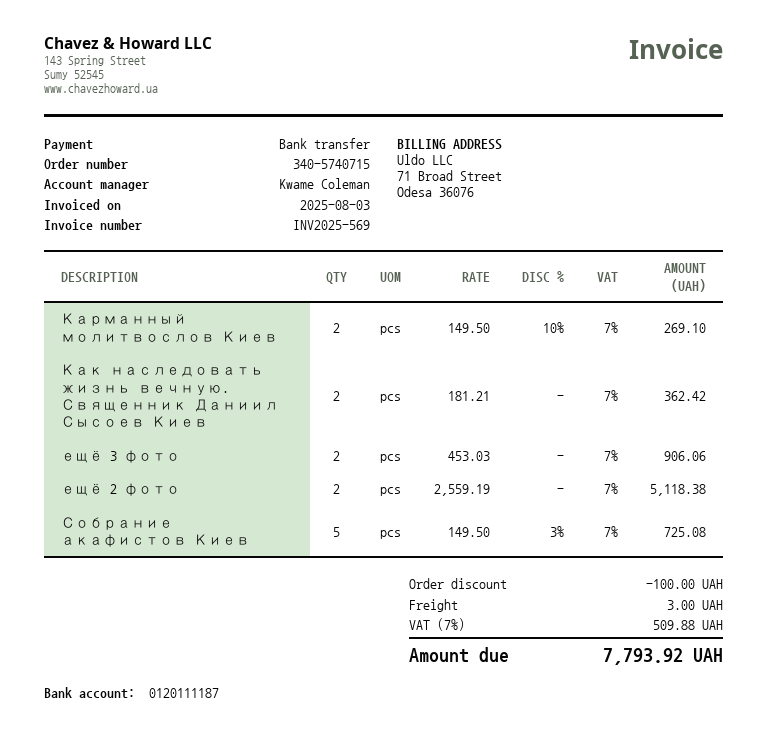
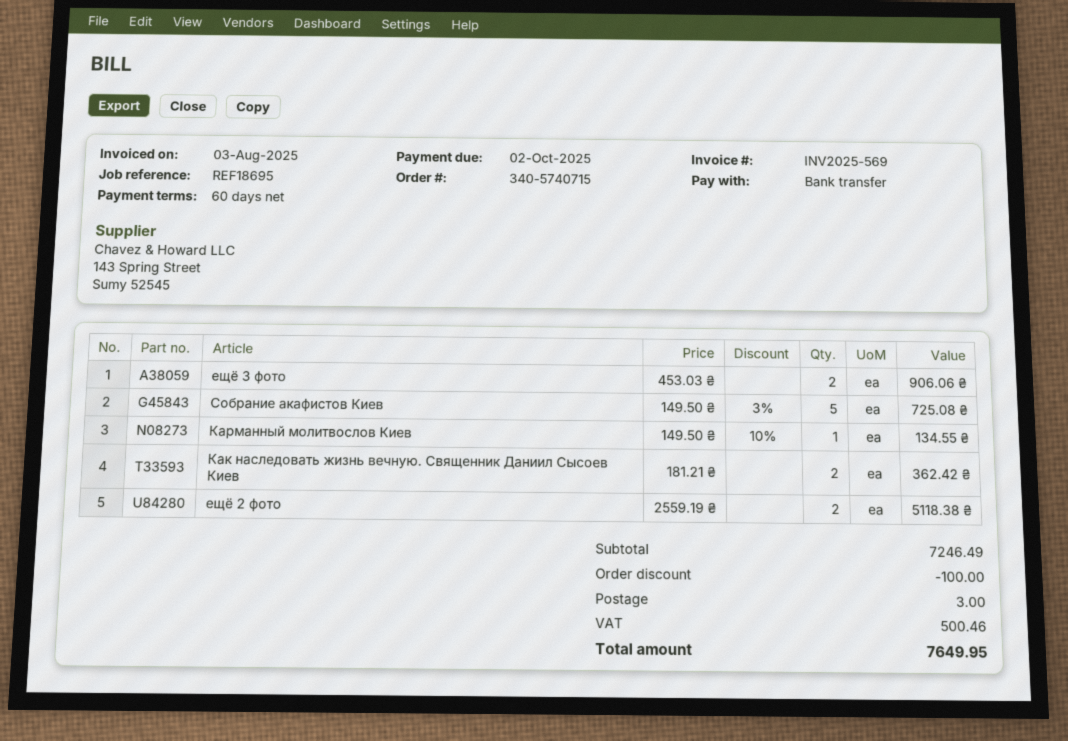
Карманный молитвослов Киев: 2 x 149.50 - 10% = 269.10 -> 1 x 149.50 - 10% = 134.55
tax: 509.88 -> 500.46
total: 7793.92 -> 7649.95

